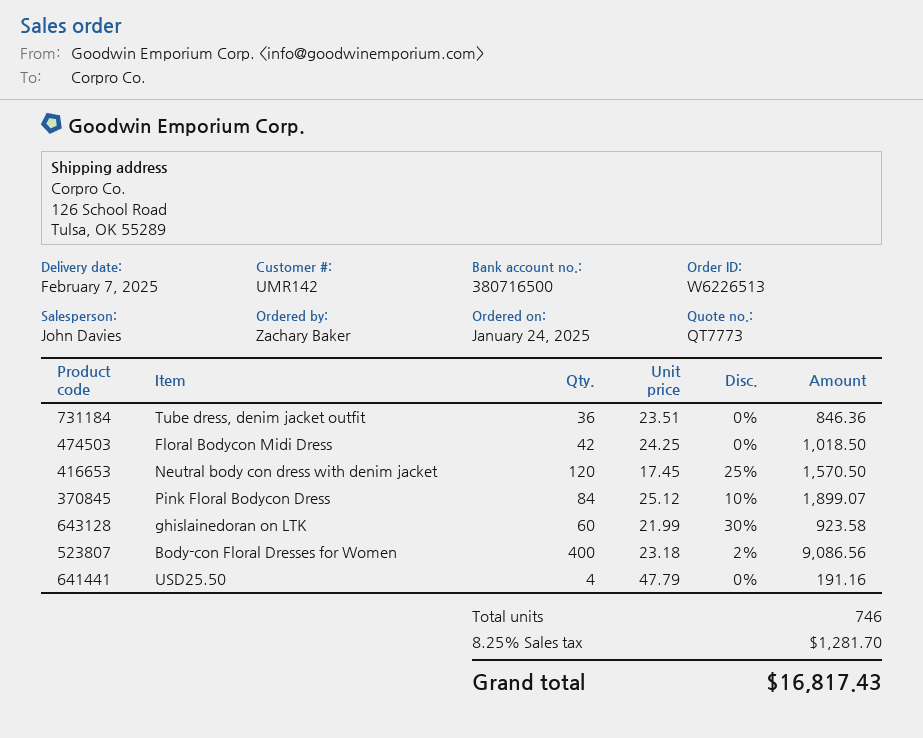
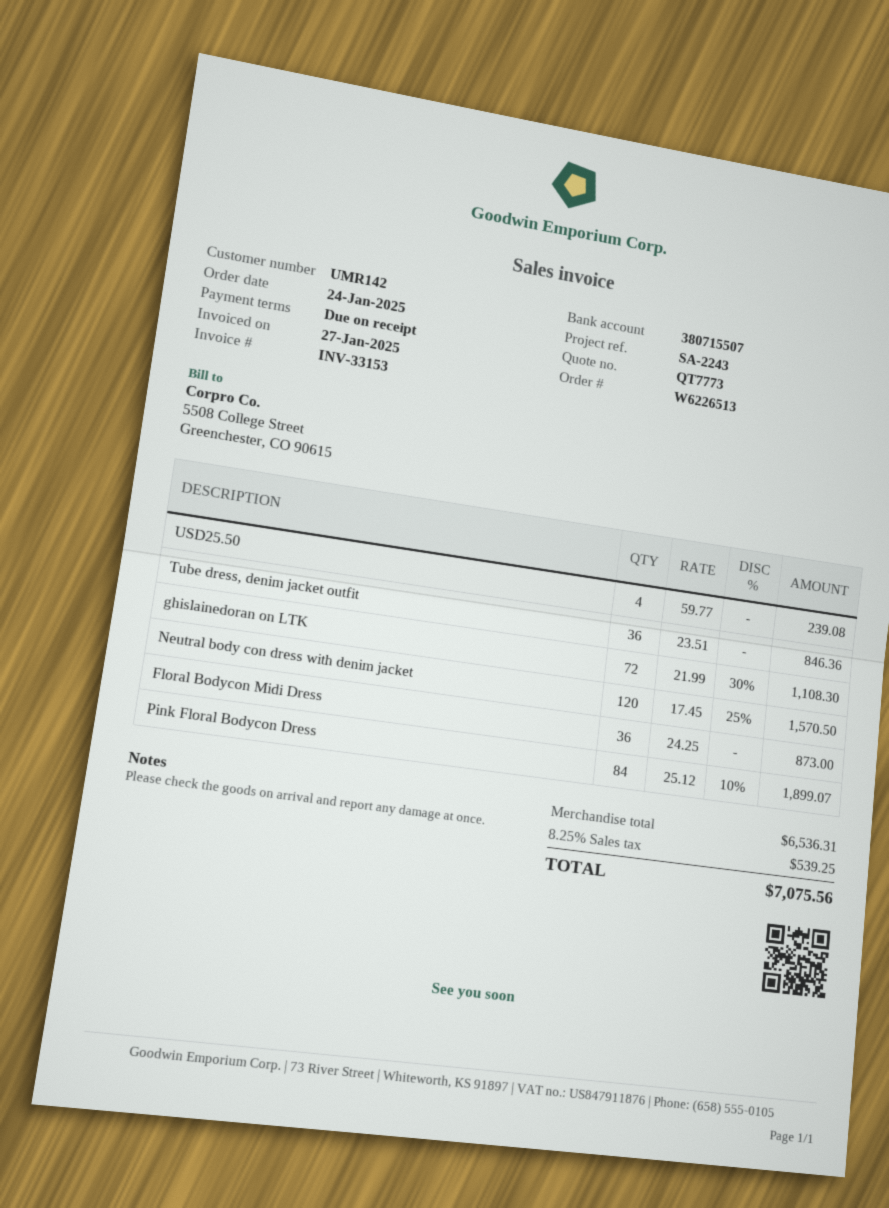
bank account: 380716500 -> 380715507
Floral Bodycon Midi Dress: 42 x 24.25 = 1018.50 -> 36 x 24.25 = 873.00
ghislainedoran on LTK: 60 x 21.99 - 30% = 923.58 -> 72 x 21.99 - 30% = 1108.30
Body-con Floral Dresses for Women: 400 x 23.18 - 2% = 9086.56 -> none
USD25.50: 4 x 47.79 = 191.16 -> 4 x 59.77 = 239.08
tax: 8.25% = 1281.70 -> 8.25% = 539.25
total: 16817.43 -> 7075.56

